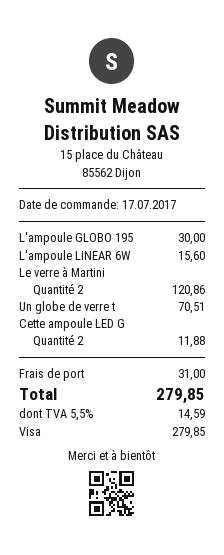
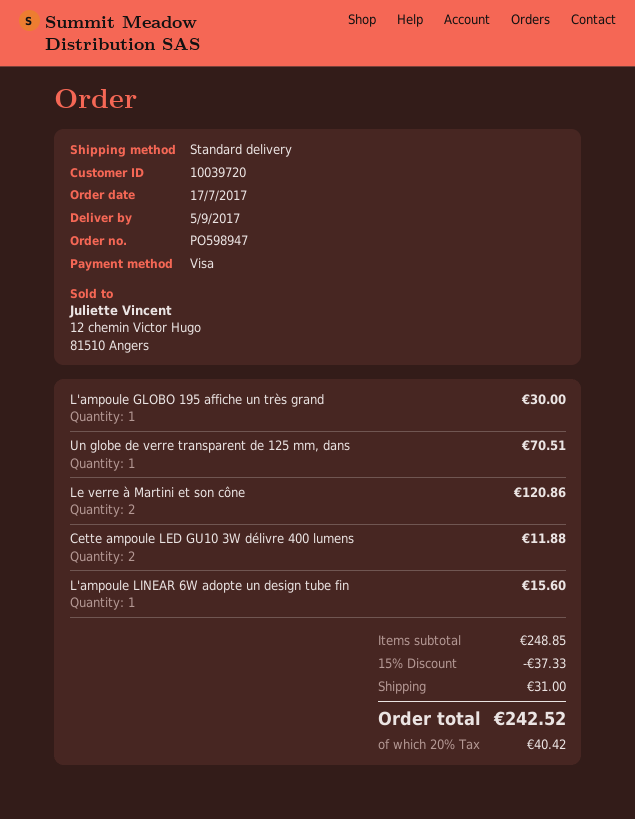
discount: none -> 15% = 37.33
tax: 5.5% = 14.59 -> 20% = 40.42
total: 279.85 -> 242.52

